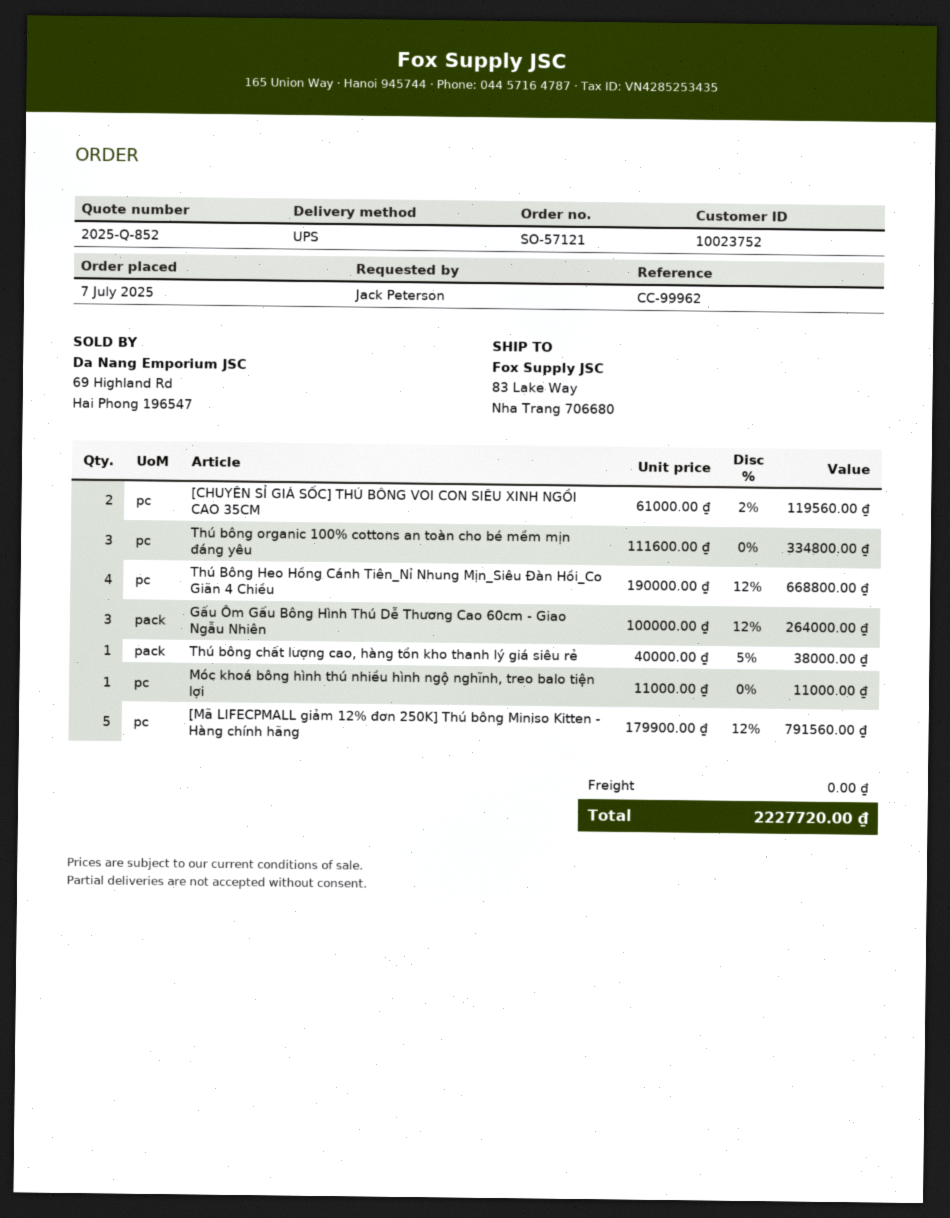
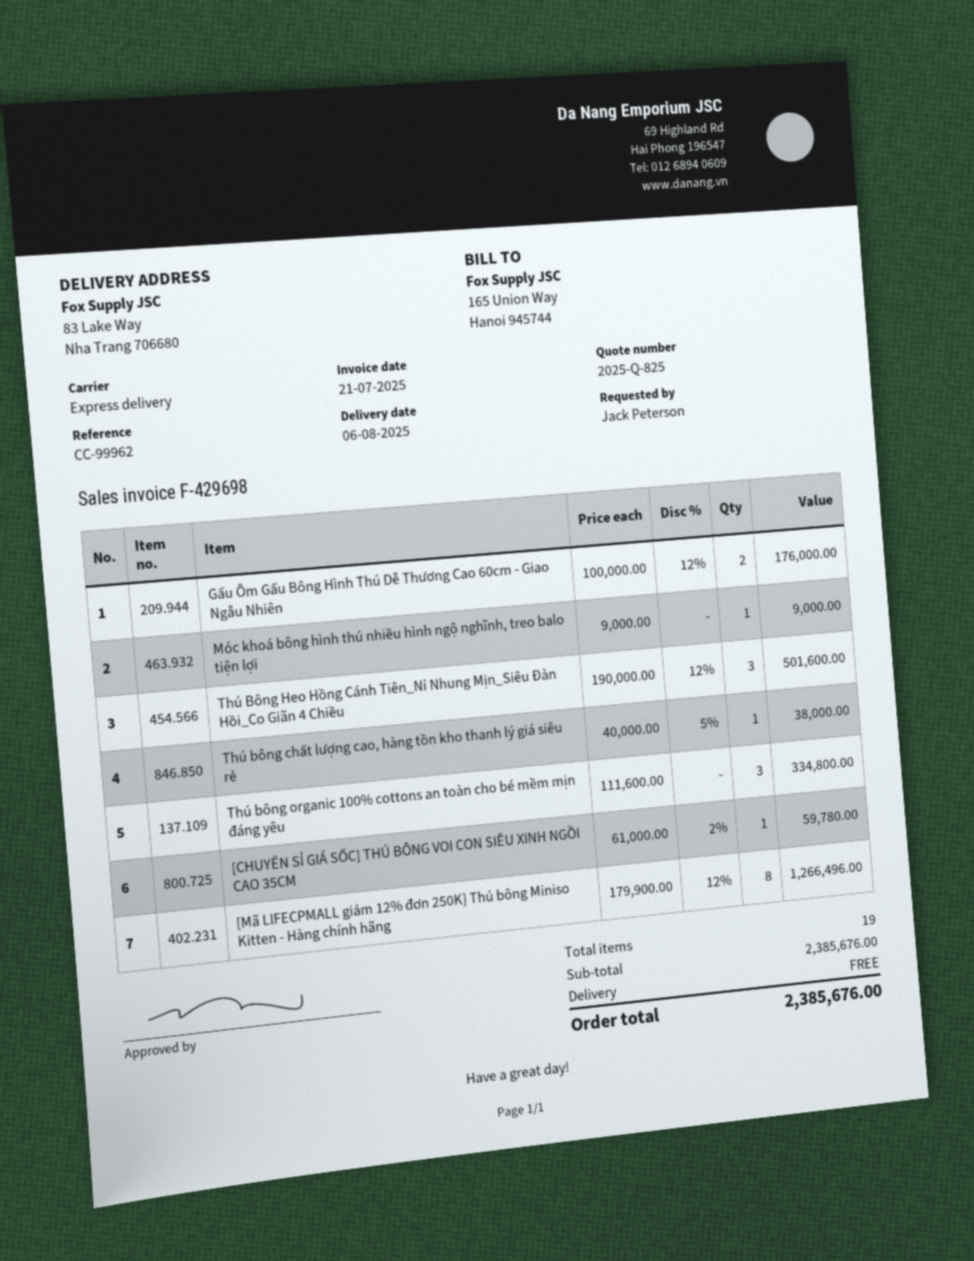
quote number: 2025-Q-852 -> 2025-Q-825
shipping method: UPS -> express
[CHUYÊN SỈ GIÁ SỐC] THÚ BÔNG VOI CON SIÊU XINH NGỒI CAO 35CM: 2 x 61000.00 - 2% = 119560.00 -> 1 x 61000.00 - 2% = 59780.00
Thú Bông Heo Hồng Cánh Tiên_Nỉ Nhung Mịn_Siêu Đàn Hồi_Co Giãn 4 Chiều: 4 x 190000.00 - 12% = 668800.00 -> 3 x 190000.00 - 12% = 501600.00
Gấu Ôm Gấu Bông Hình Thú Dễ Thương Cao 60cm - Giao Ngẫu Nhiên: 3 x 100000.00 - 12% = 264000.00 -> 2 x 100000.00 - 12% = 176000.00
Móc khoá bông hình thú nhiều hình ngộ nghĩnh, treo balo tiện lợi: 1 x 11000.00 = 11000.00 -> 1 x 9000.00 = 9000.00
[Mã LIFECPMALL giảm 12% đơn 250K] Thú bông Miniso Kitten - Hàng chính hãng: 5 x 179900.00 - 12% = 791560.00 -> 8 x 179900.00 - 12% = 1266496.00
total: 2227720.00 -> 2385676.00

